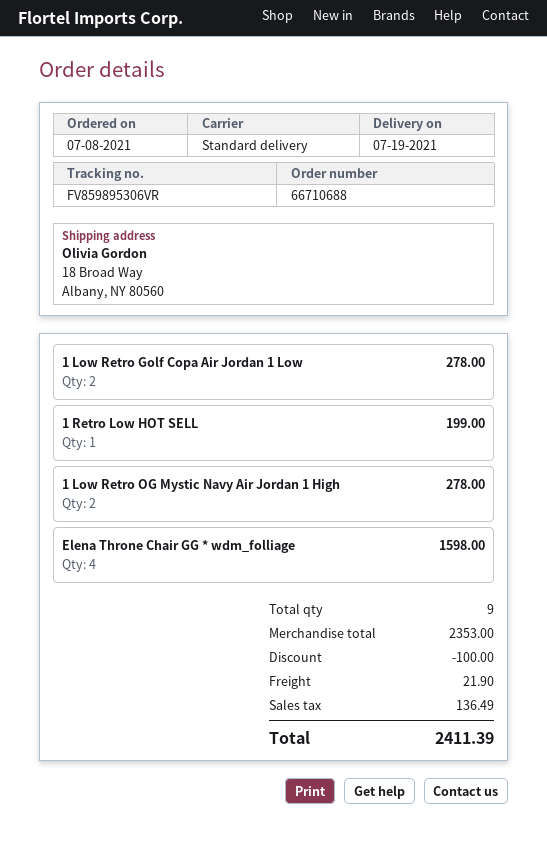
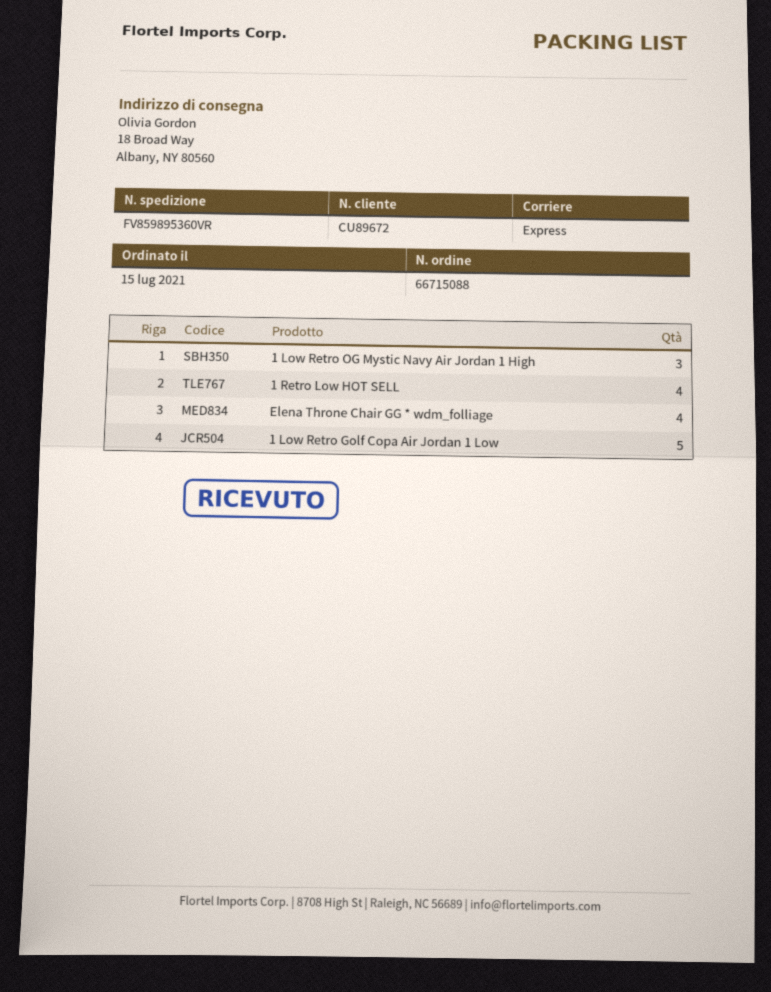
order number: 66710688 -> 66715088
order date: 2021-07-08 -> 2021-07-15
shipping method: standard -> express
tracking number: FV859895306VR -> FV859895360VR
1 Low Retro Golf Copa Air Jordan 1 Low: 2 -> 5
1 Retro Low HOT SELL: 1 -> 4
1 Low Retro OG Mystic Navy Air Jordan 1 High: 2 -> 3

